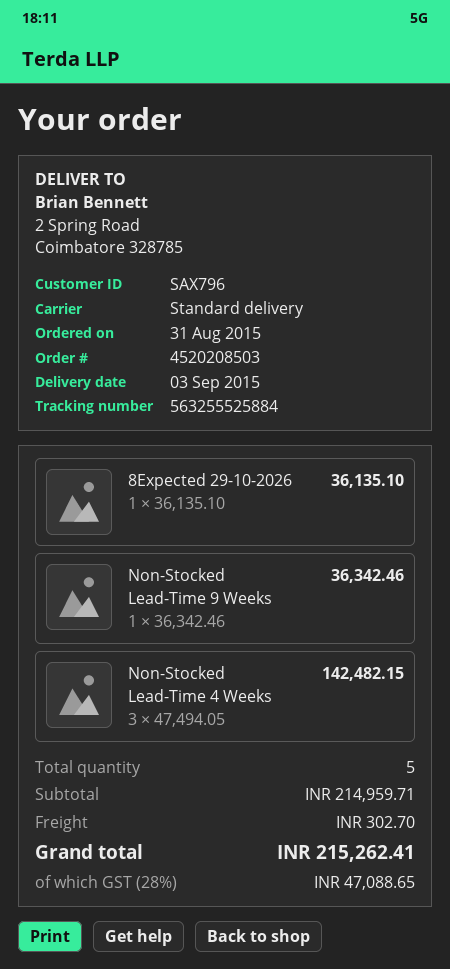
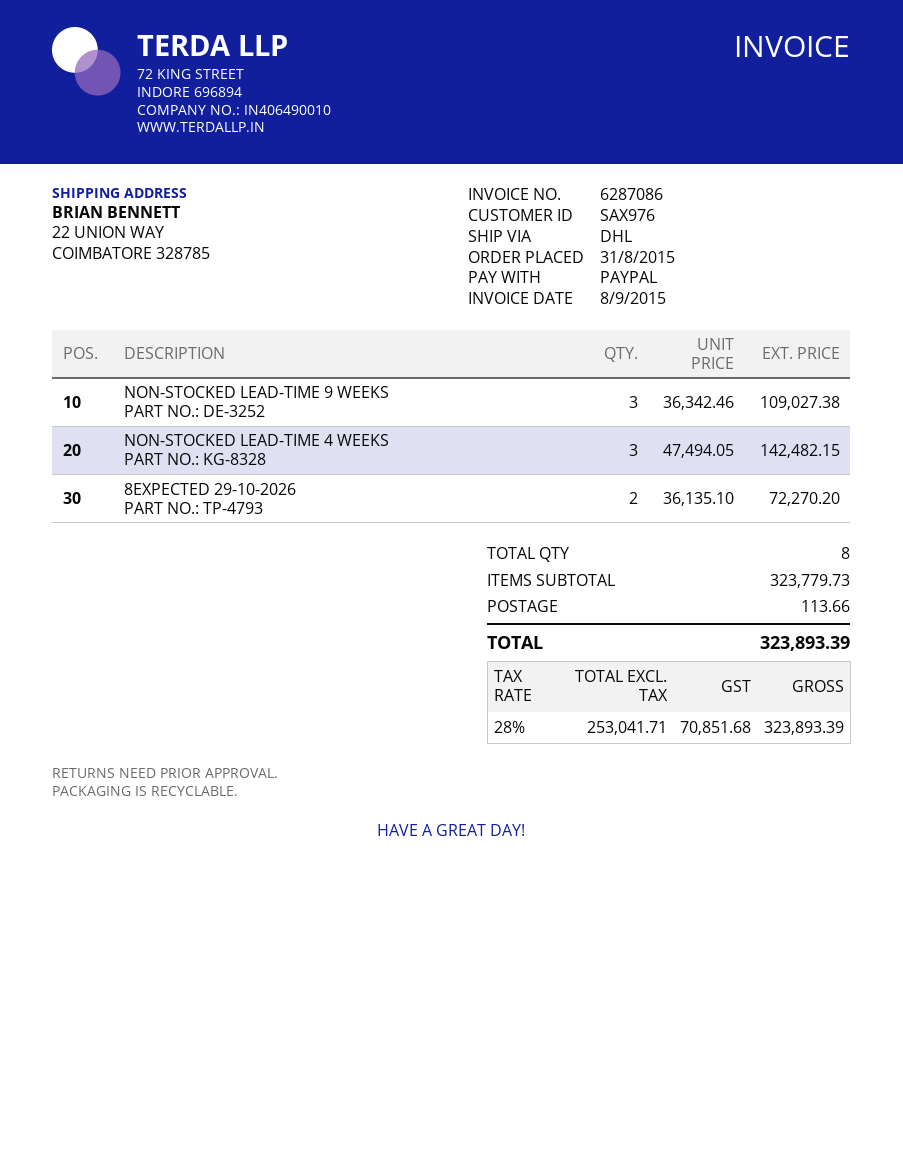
customer number: SAX796 -> SAX976
shipping method: standard -> DHL
ship to: 2 Spring Road, Coimbatore 328785 -> 22 UNION WAY, COIMBATORE 328785
8Expected 29-10-2026: 1 x 36135.10 = 36135.10 -> 2 x 36135.10 = 72270.20
Non-Stocked Lead-Time 9 Weeks: 1 x 36342.46 = 36342.46 -> 3 x 36342.46 = 109027.38
total quantity: 5 -> 8
subtotal: 214959.71 -> 323779.73
shipping: 302.70 -> 113.66
tax: 28% = 47088.65 -> 28% = 70851.68
total: 215262.41 -> 323893.39

